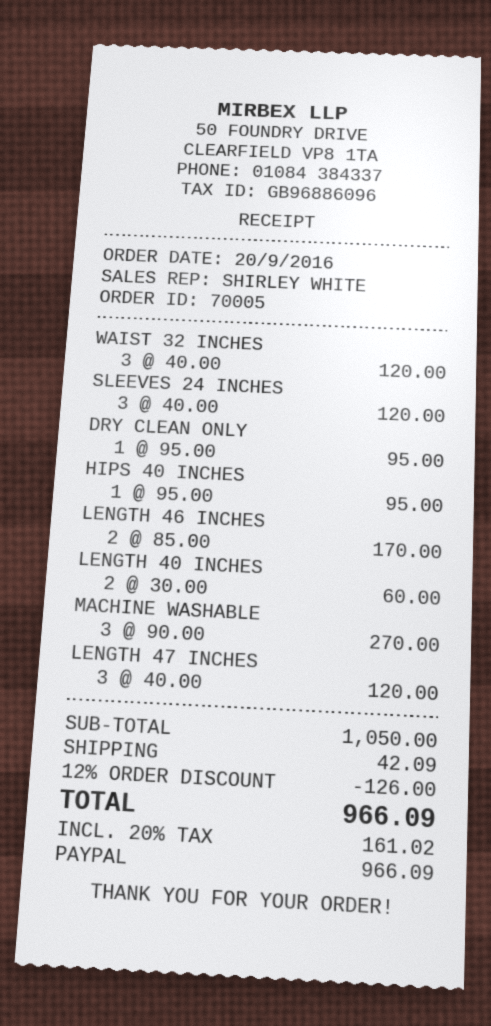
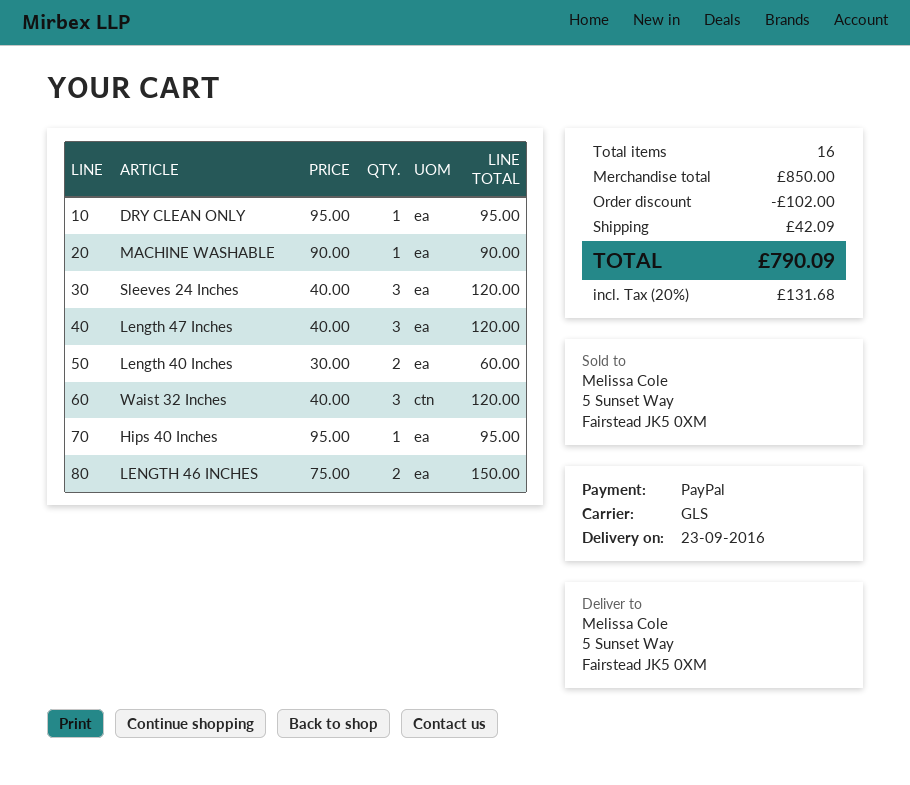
LENGTH 46 INCHES: 2 x 85.00 = 170.00 -> 2 x 75.00 = 150.00
MACHINE WASHABLE: 3 x 90.00 = 270.00 -> 1 x 90.00 = 90.00
subtotal: 1050.00 -> 850.00
discount: 126.00 -> 102.00
tax: 20% = 161.02 -> 20% = 131.68
total: 966.09 -> 790.09

